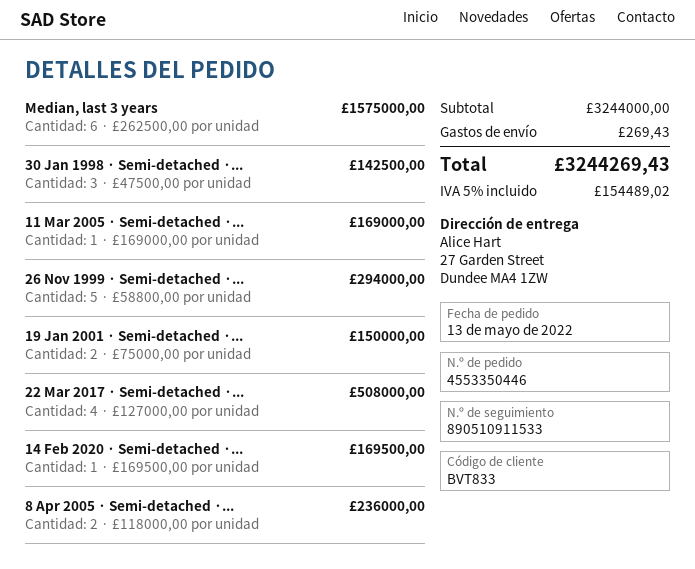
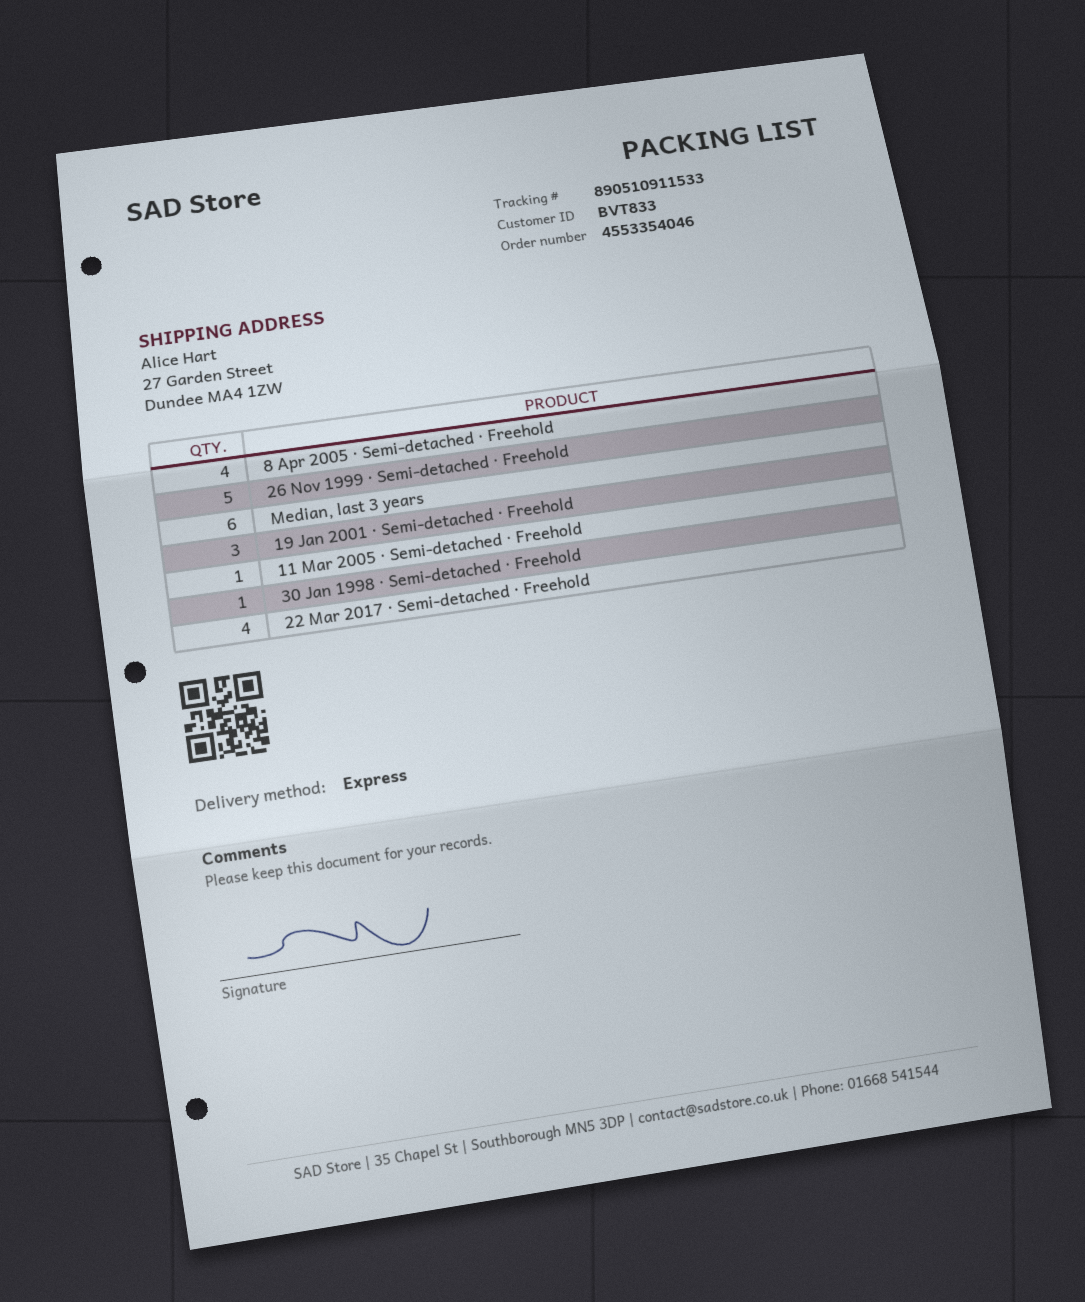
order number: 4553350446 -> 4553354046
30 Jan 1998 · Semi-detached ·...: 3 -> 1
19 Jan 2001 · Semi-detached ·...: 2 -> 3
14 Feb 2020 · Semi-detached ·...: 1 -> none
8 Apr 2005 · Semi-detached ·...: 2 -> 4

